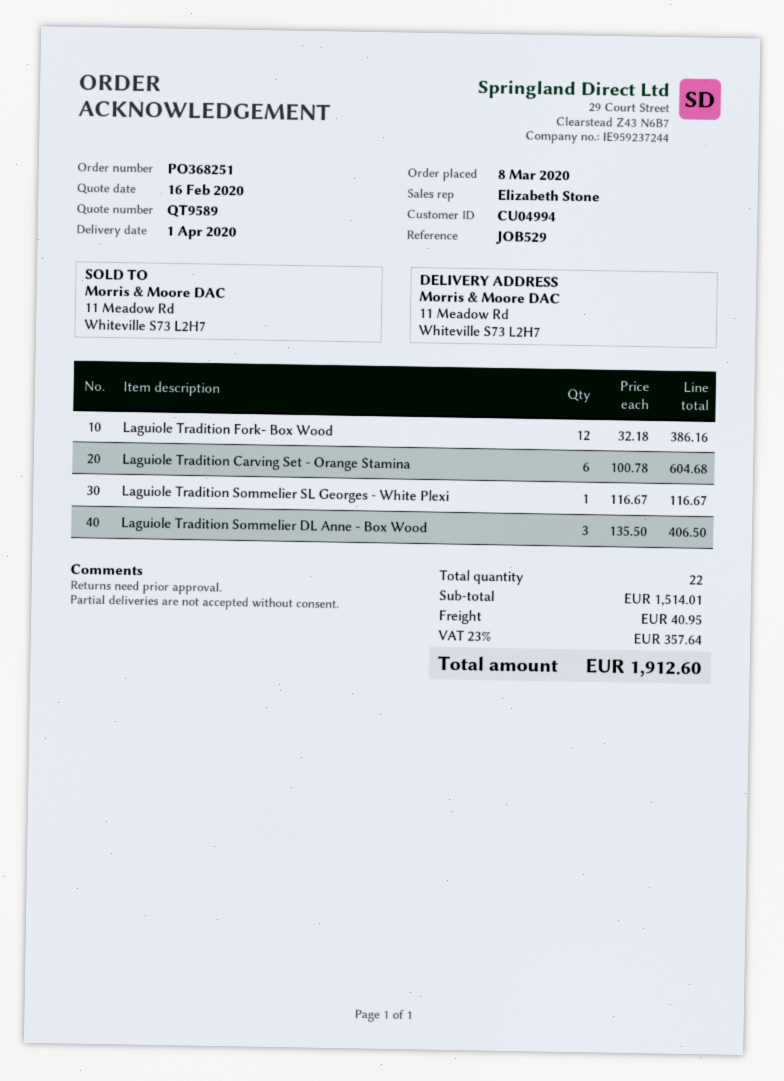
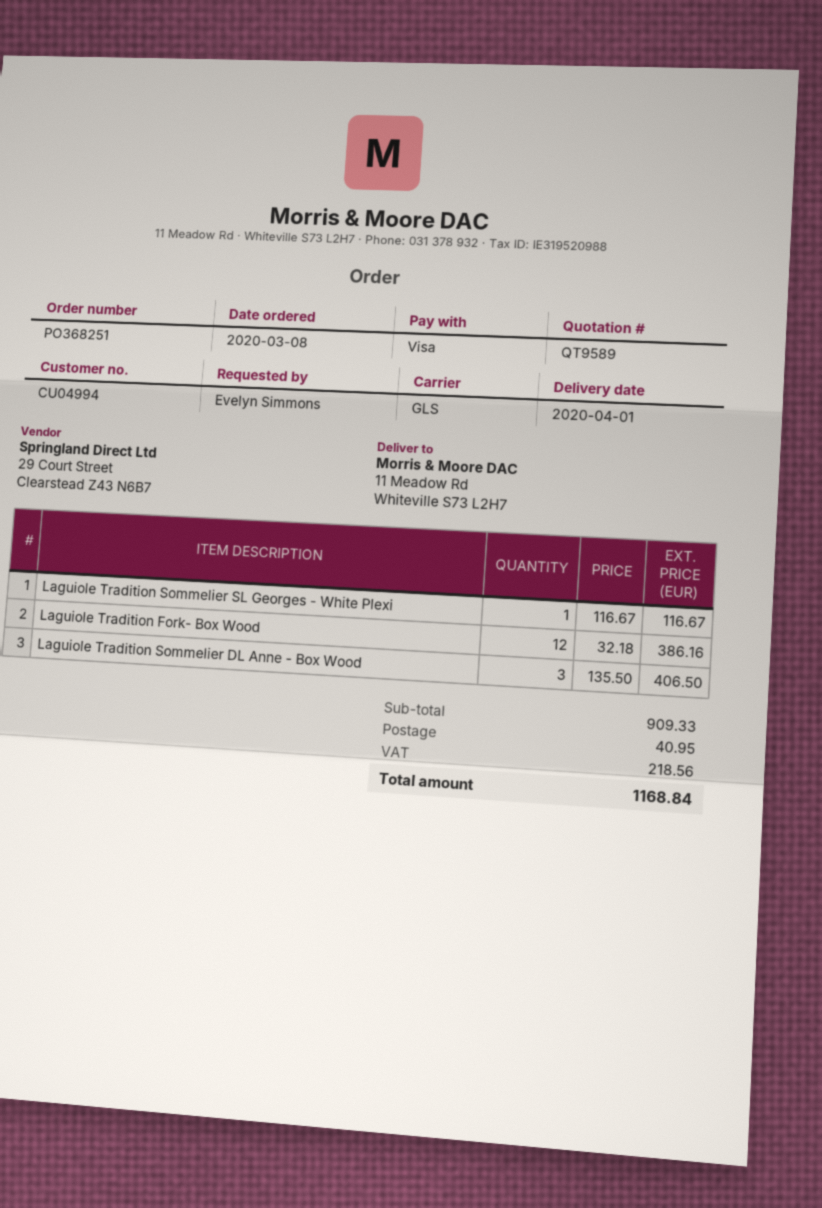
Laguiole Tradition Carving Set - Orange Stamina: 6 x 100.78 = 604.68 -> none
subtotal: 1514.01 -> 909.33
tax: 357.64 -> 218.56
total: 1912.60 -> 1168.84

